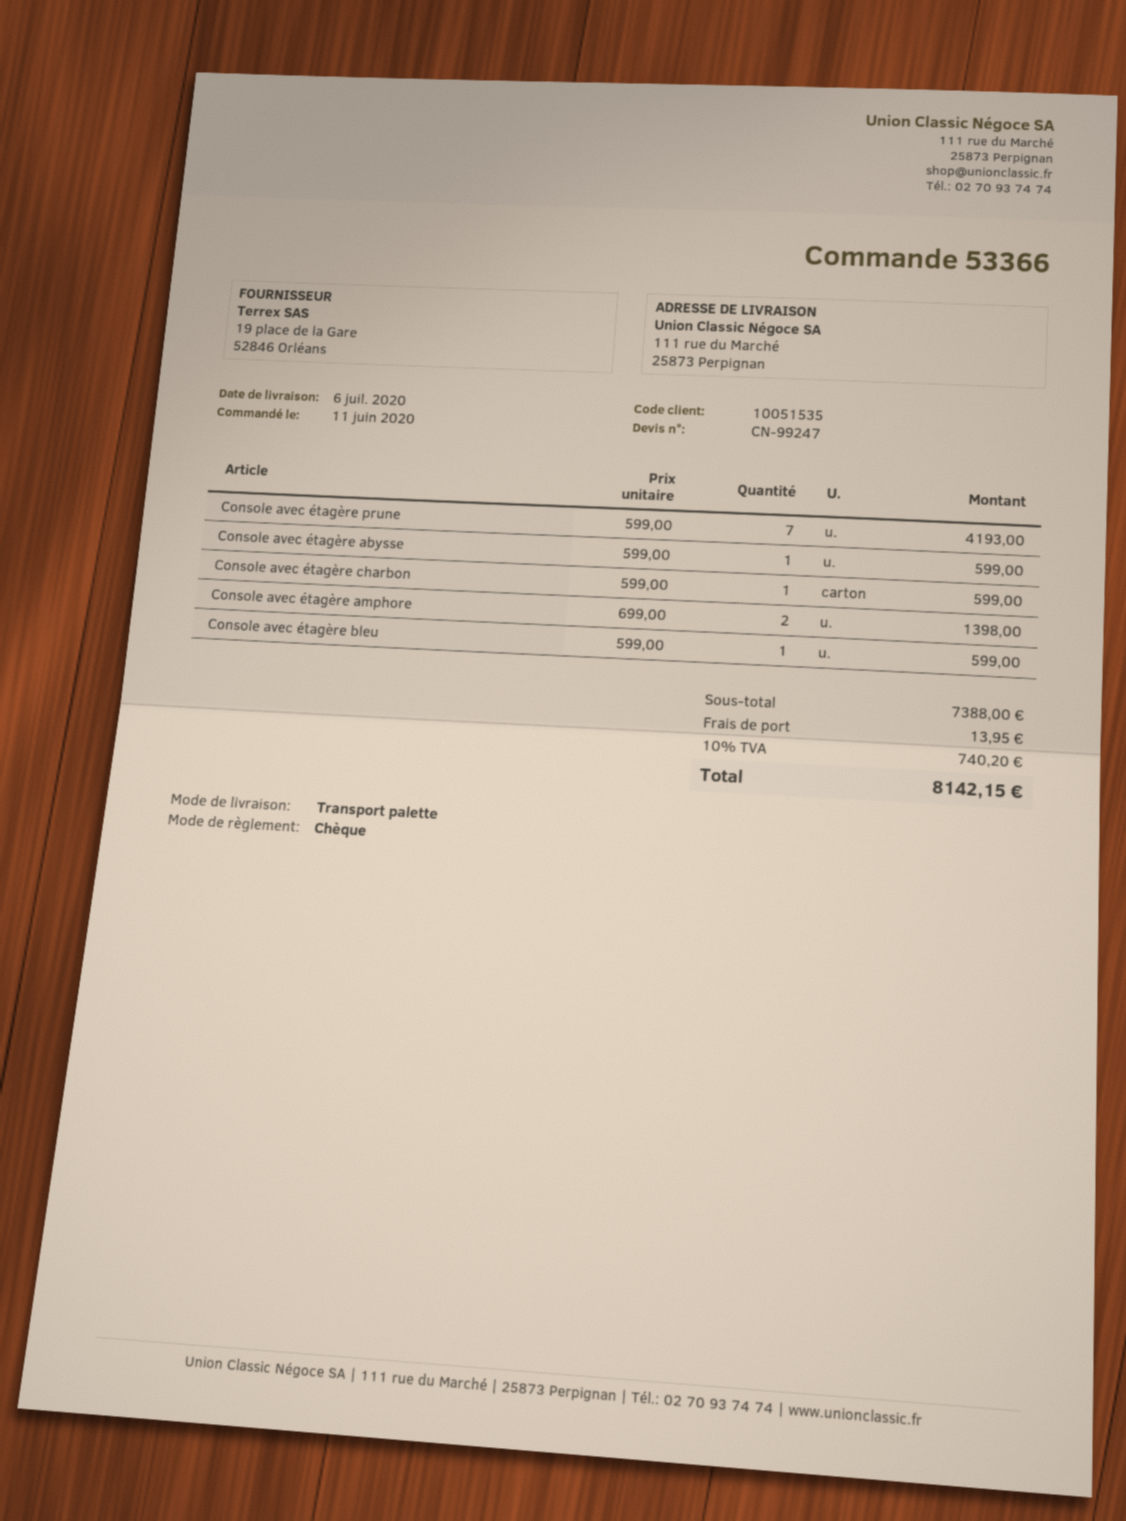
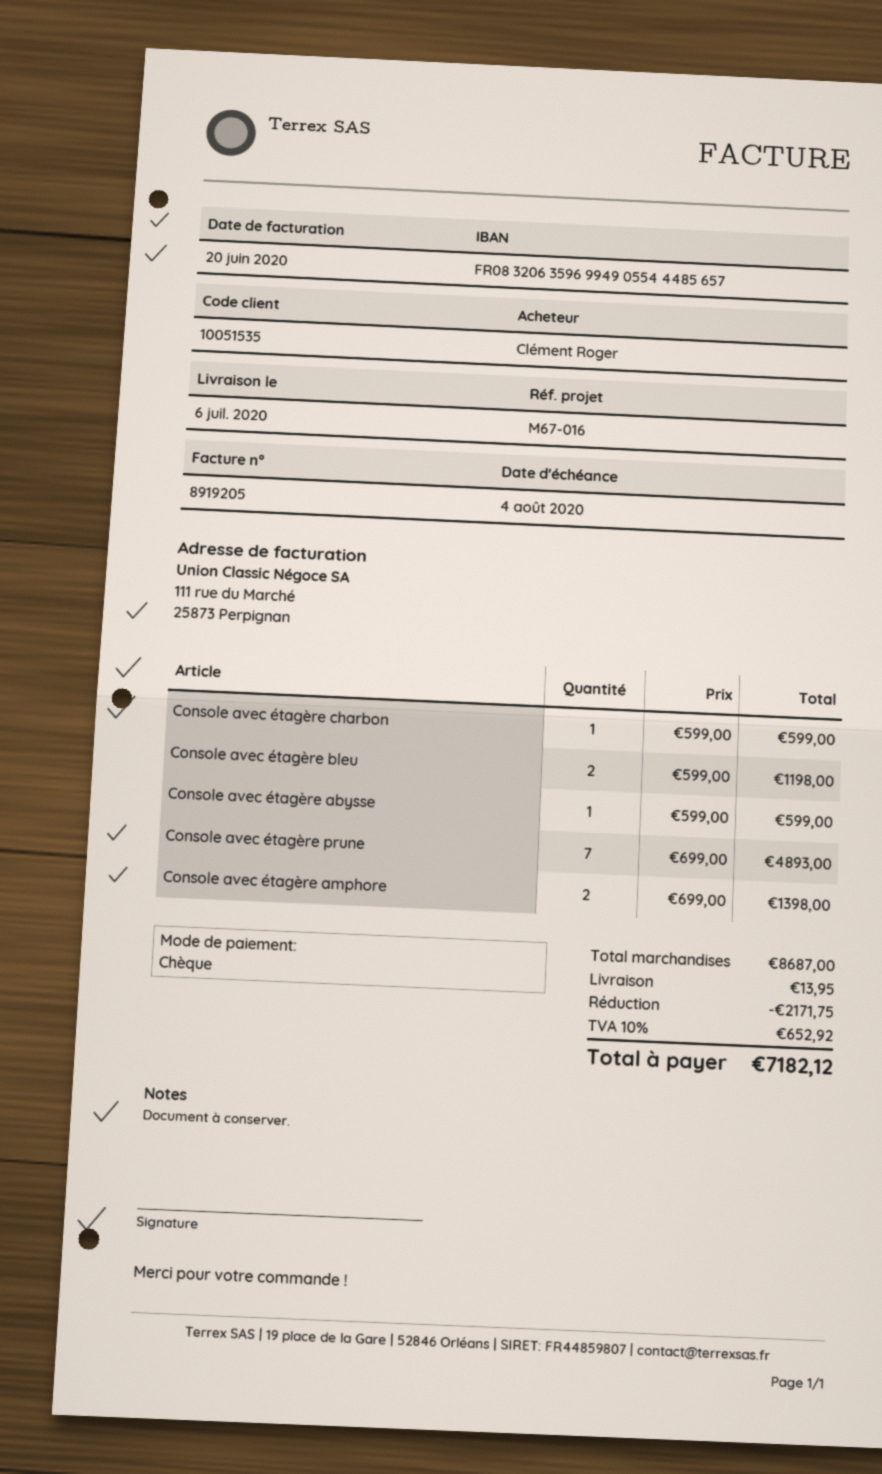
Console avec étagère prune: 7 x 599.00 = 4193.00 -> 7 x 699.00 = 4893.00
Console avec étagère bleu: 1 x 599.00 = 599.00 -> 2 x 599.00 = 1198.00
subtotal: 7388.00 -> 8687.00
discount: none -> 2171.75
tax: 10% = 740.20 -> 10% = 652.92
total: 8142.15 -> 7182.12

